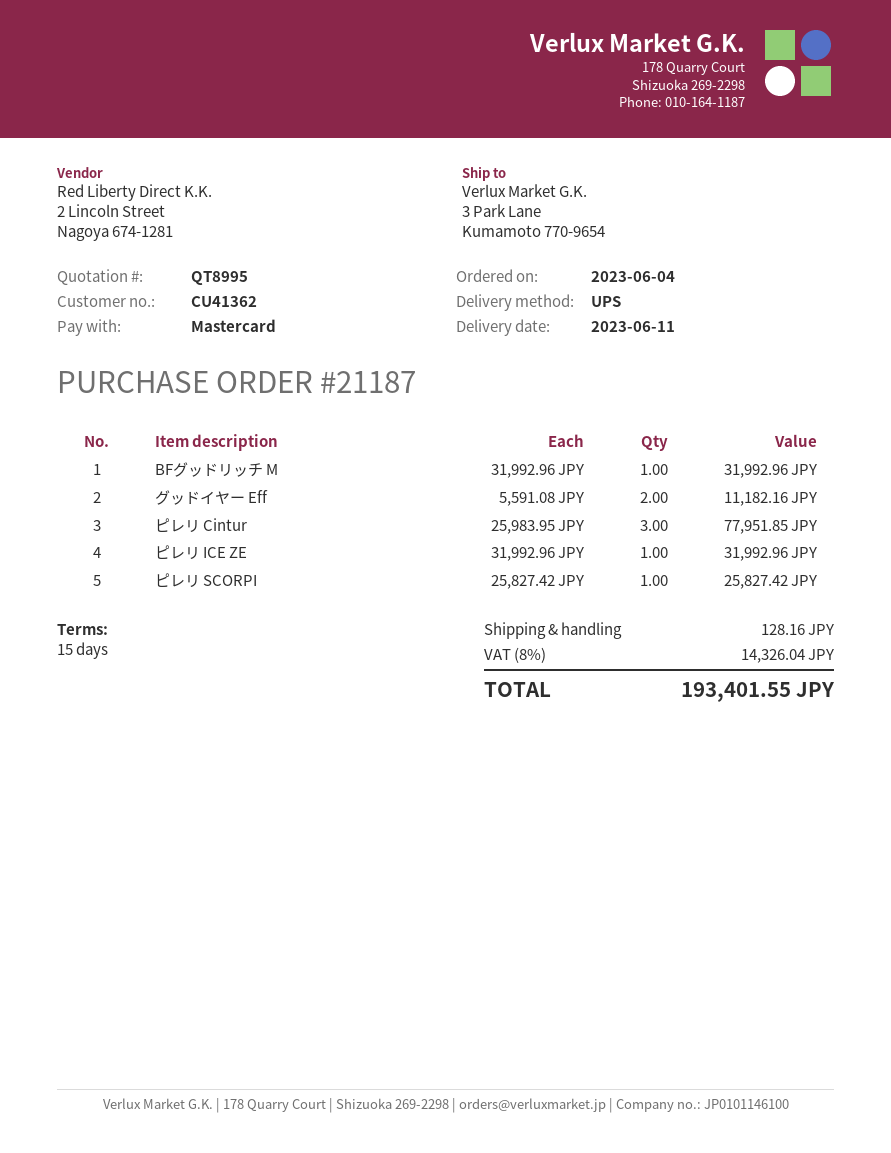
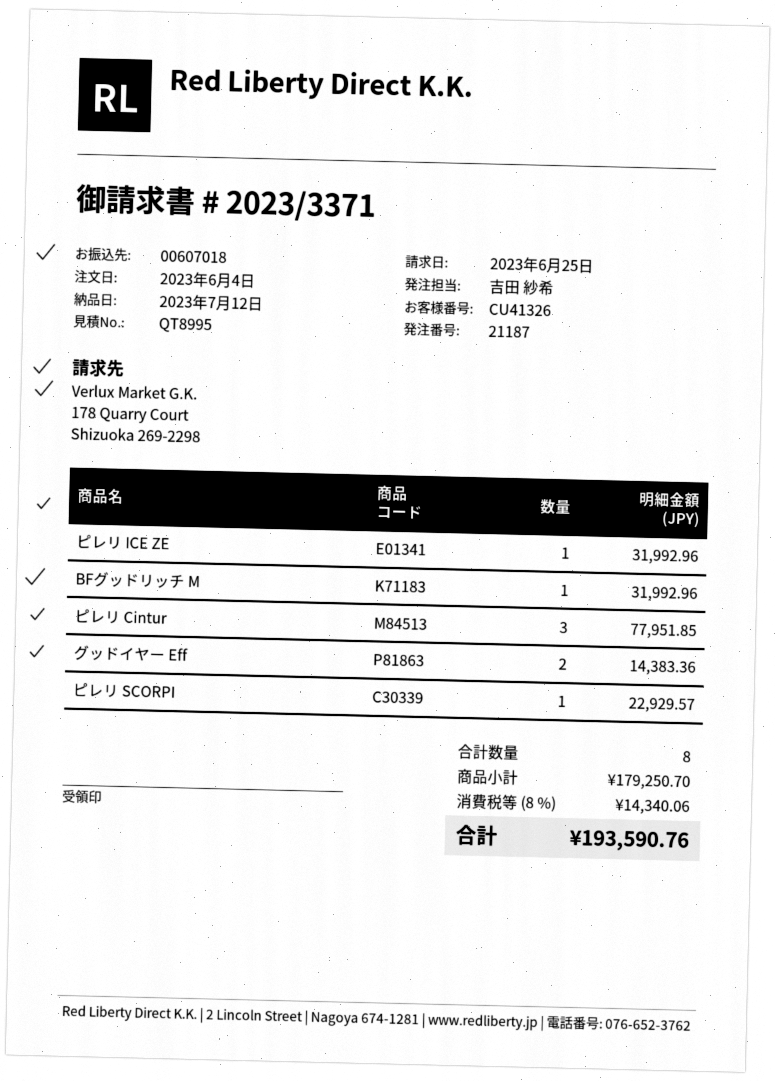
delivery date: 2023-06-11 -> 2023-07-12
customer number: CU41362 -> CU41326
グッドイヤー Eff: 2 for 11182.16 -> 2 for 14383.36
ピレリ SCORPI: 1 for 25827.42 -> 1 for 22929.57
shipping: 128.16 -> none
tax: 8% = 14326.04 -> 8% = 14340.06
total: 193401.55 -> 193590.76

